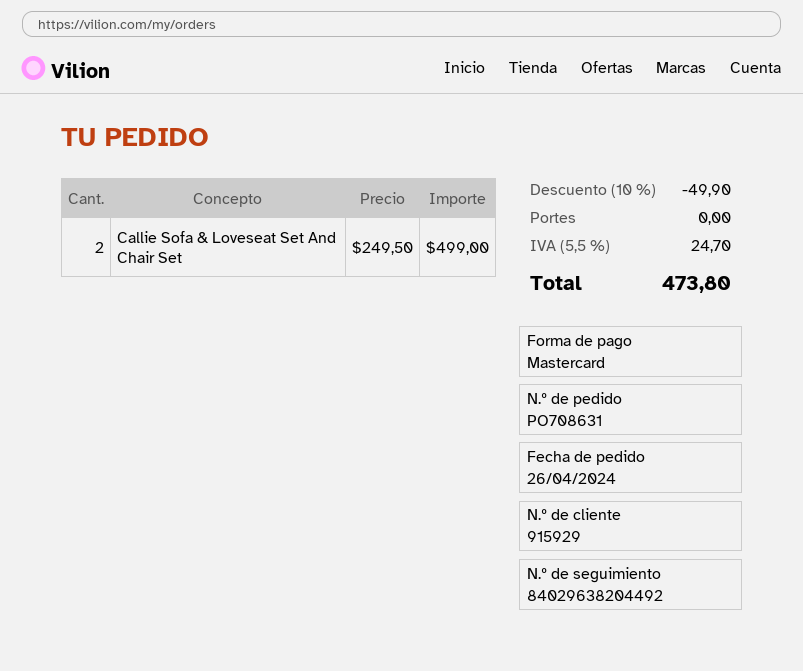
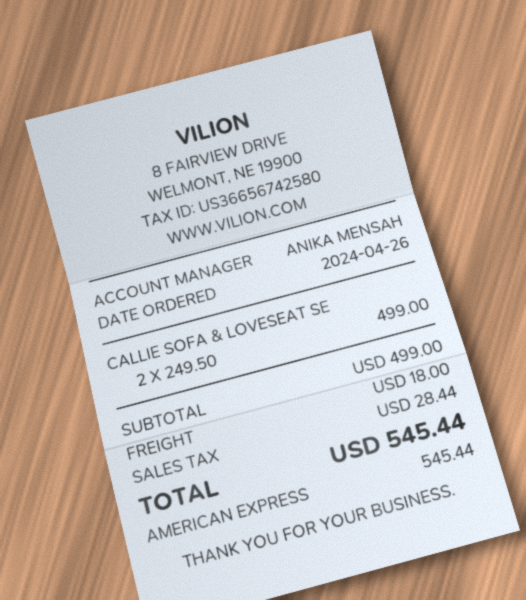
payment method: Mastercard -> American Express
discount: 10% = 49.90 -> none
shipping: 0.00 -> 18.00
tax: 24.70 -> 28.44
total: 473.80 -> 545.44

